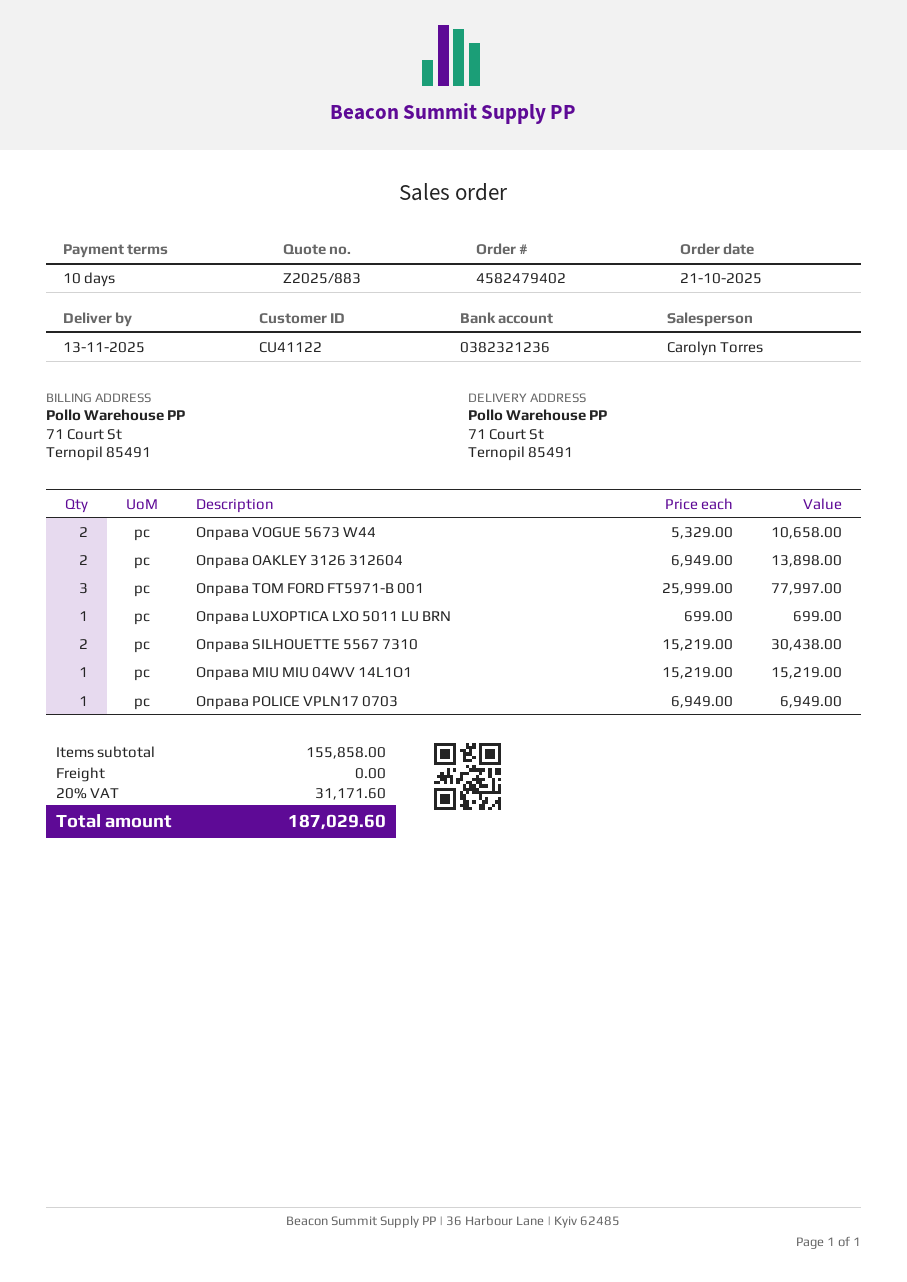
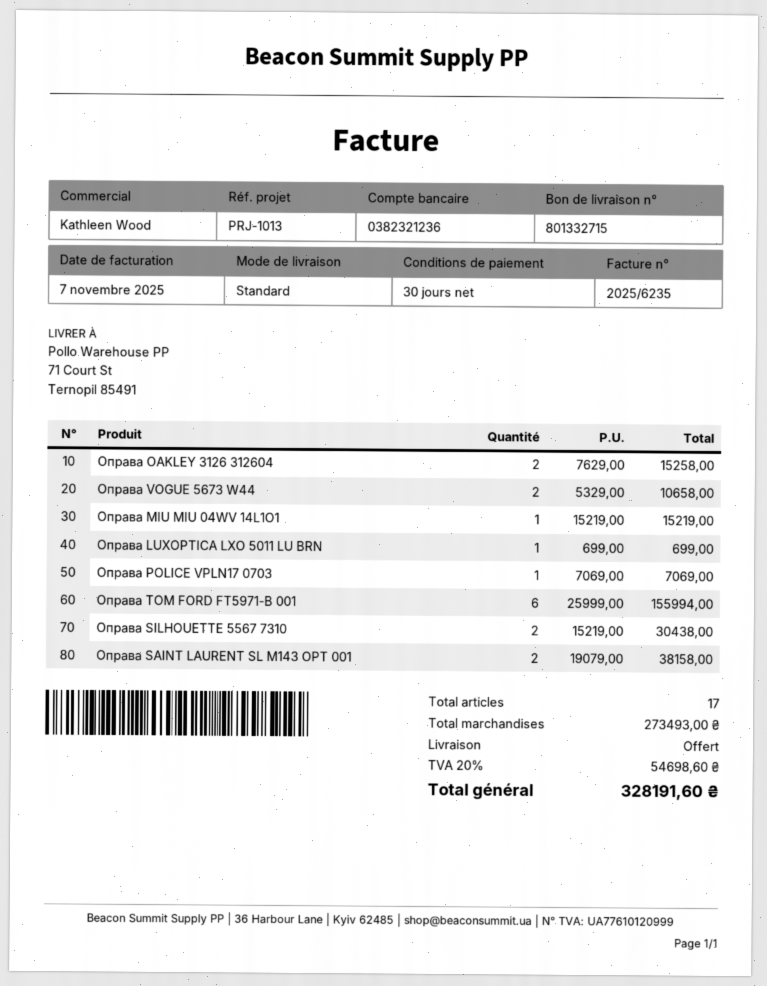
payment terms: 10 days -> 30 days
sales rep: Carolyn Torres -> Kathleen Wood
Оправа OAKLEY 3126 312604: 2 x 6949.00 = 13898.00 -> 2 x 7629.00 = 15258.00
Оправа TOM FORD FT5971-B 001: 3 x 25999.00 = 77997.00 -> 6 x 25999.00 = 155994.00
Оправа POLICE VPLN17 0703: 1 x 6949.00 = 6949.00 -> 1 x 7069.00 = 7069.00
Оправа SAINT LAURENT SL M143 OPT 001: none -> 2 x 19079.00 = 38158.00
subtotal: 155858.00 -> 273493.00
tax: 20% = 31171.60 -> 20% = 54698.60
total: 187029.60 -> 328191.60

